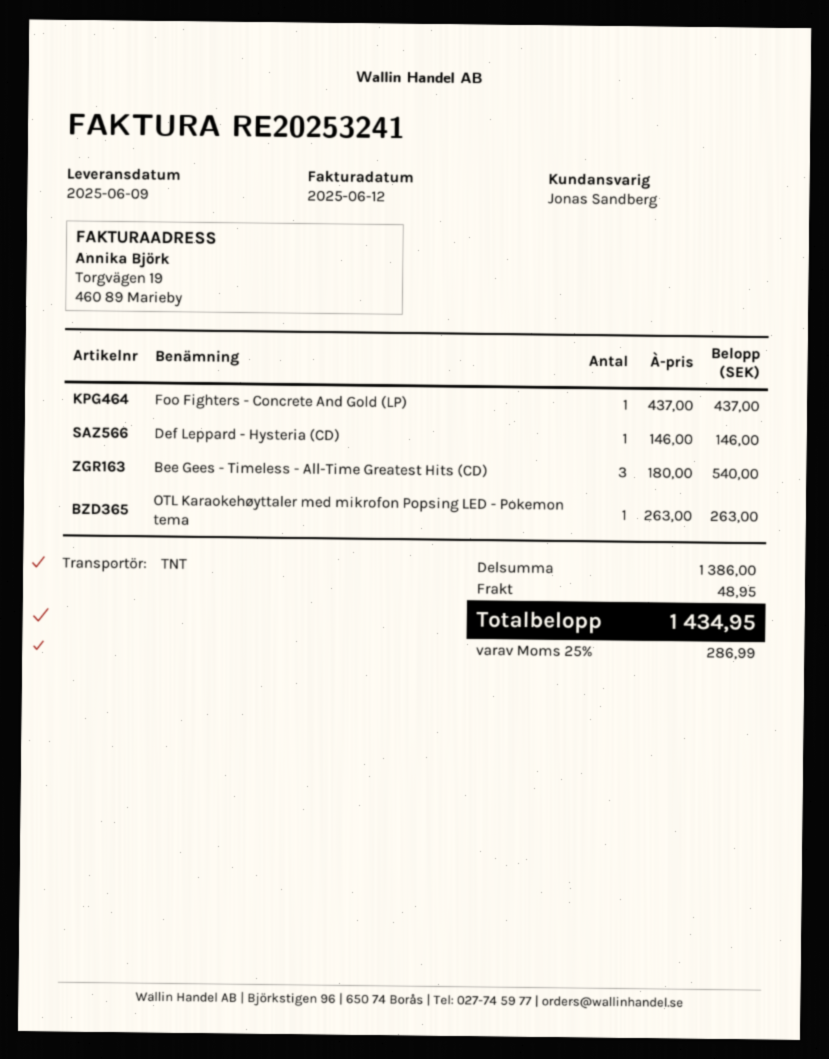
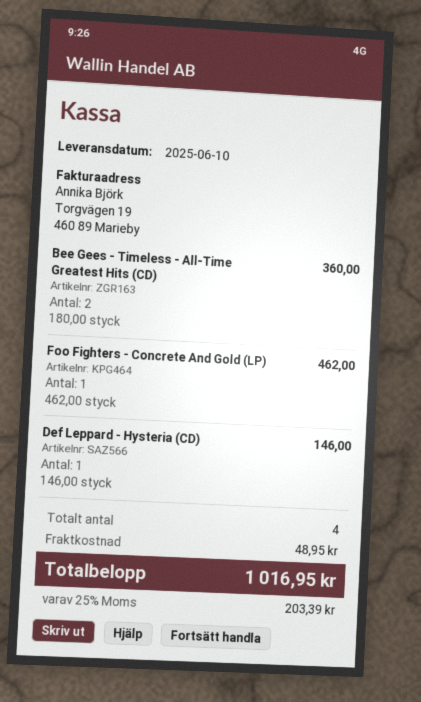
delivery date: 2025-06-09 -> 2025-06-10
Foo Fighters - Concrete And Gold (LP): 1 x 437.00 = 437.00 -> 1 x 462.00 = 462.00
Bee Gees - Timeless - All-Time Greatest Hits (CD): 3 x 180.00 = 540.00 -> 2 x 180.00 = 360.00
OTL Karaokehøyttaler med mikrofon Popsing LED - Pokemon tema: 1 x 263.00 = 263.00 -> none
tax: 25% = 286.99 -> 25% = 203.39
total: 1434.95 -> 1016.95

